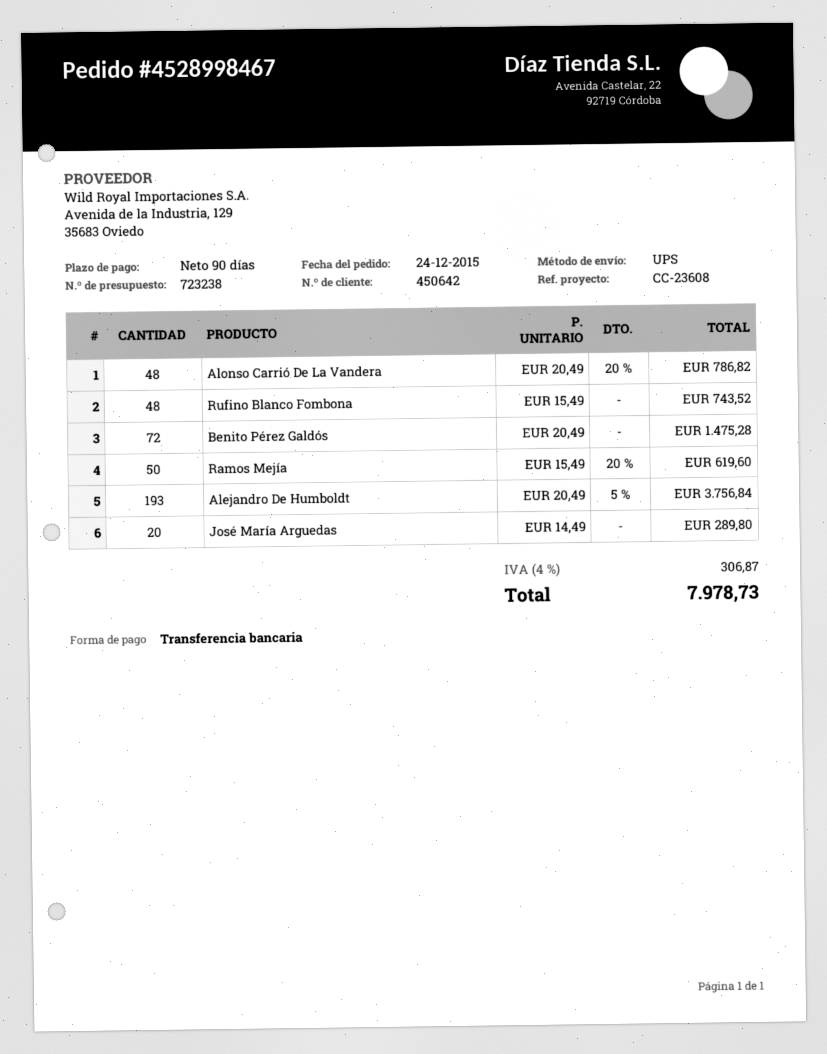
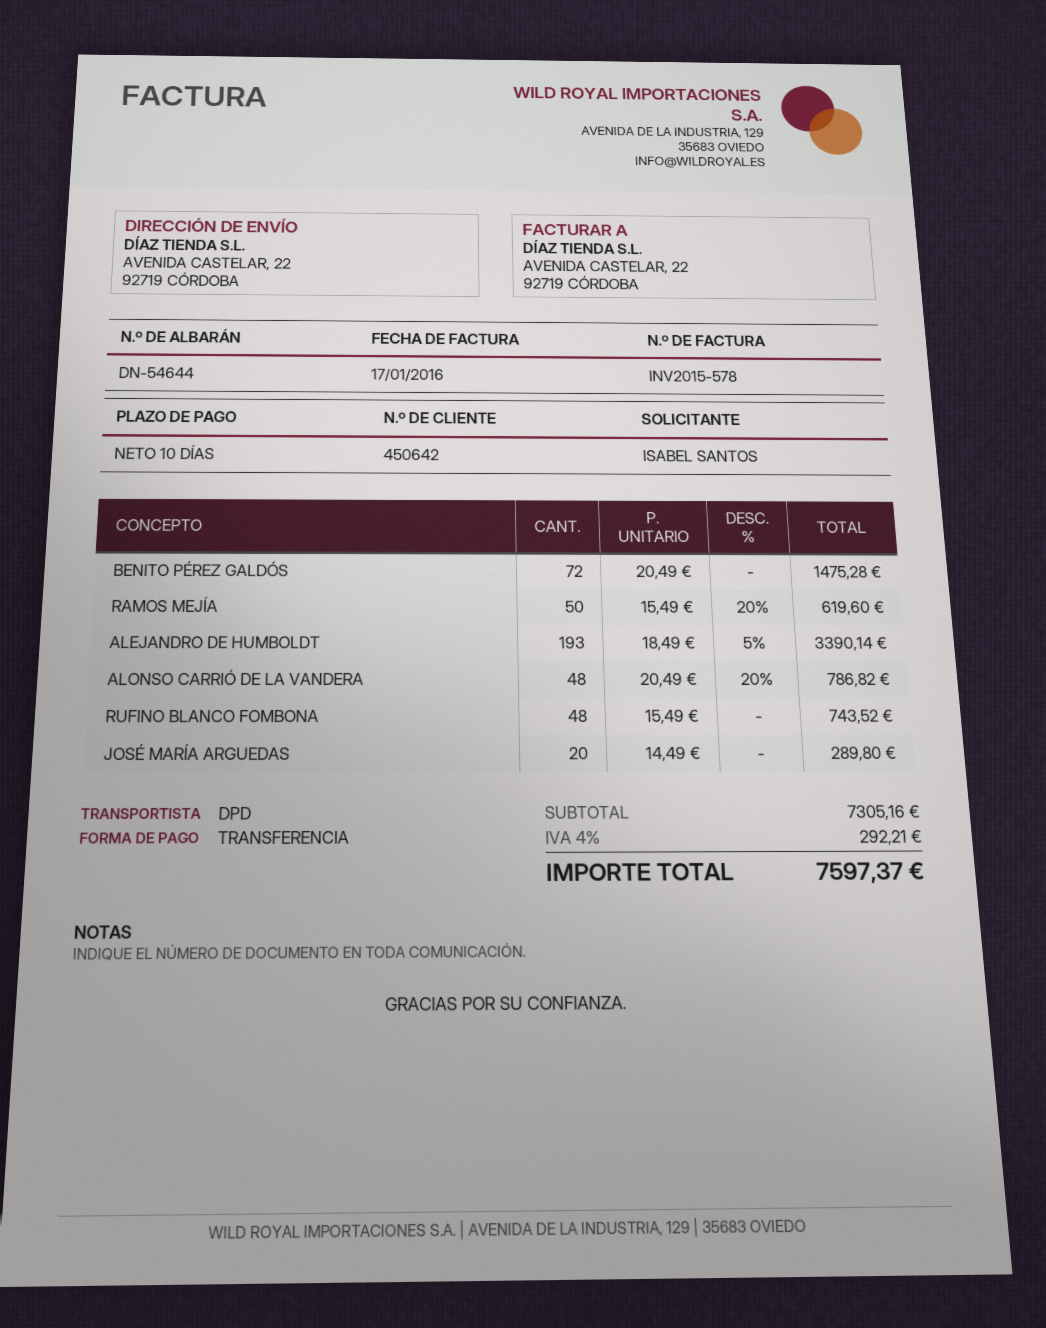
payment terms: 90 days -> 10 days
shipping method: UPS -> DPD
Alejandro De Humboldt: 193 x 20.49 - 5% = 3756.84 -> 193 x 18.49 - 5% = 3390.14
tax: 4% = 306.87 -> 4% = 292.21
total: 7978.73 -> 7597.37

